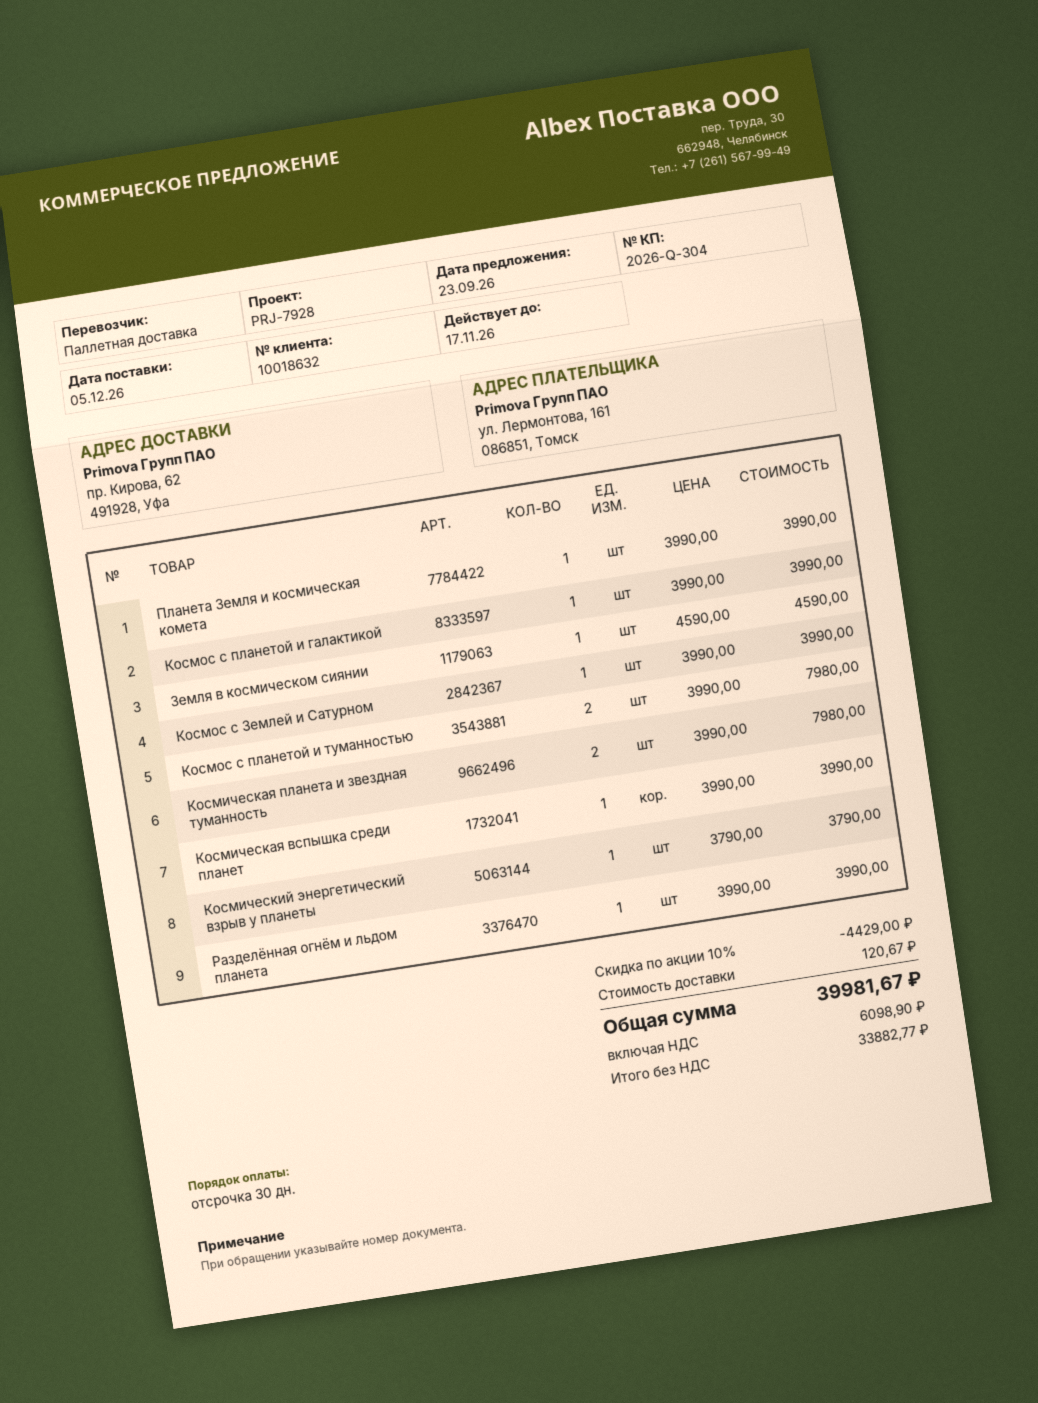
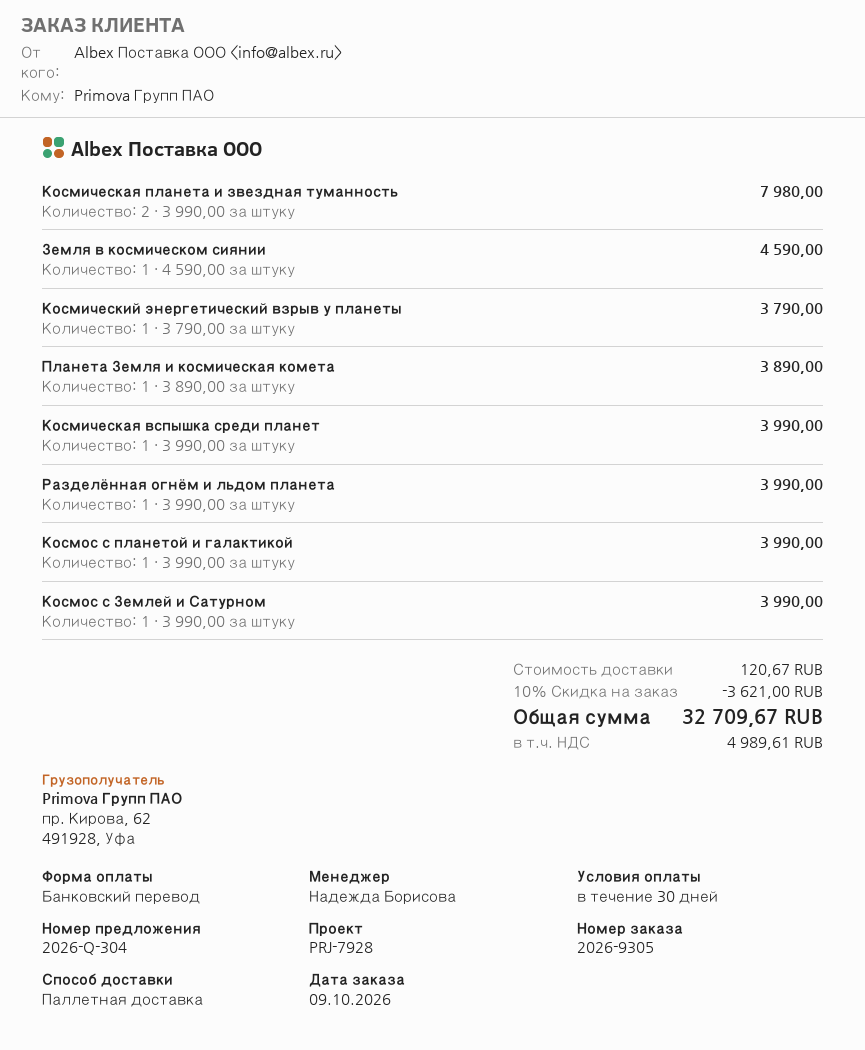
Планета Земля и космическая комета: 1 x 3990.00 = 3990.00 -> 1 x 3890.00 = 3890.00
Космос с планетой и туманностью: 2 x 3990.00 = 7980.00 -> none
discount: 10% = 4429.00 -> 10% = 3621.00
tax: 6098.90 -> 4989.61
total: 39981.67 -> 32709.67

